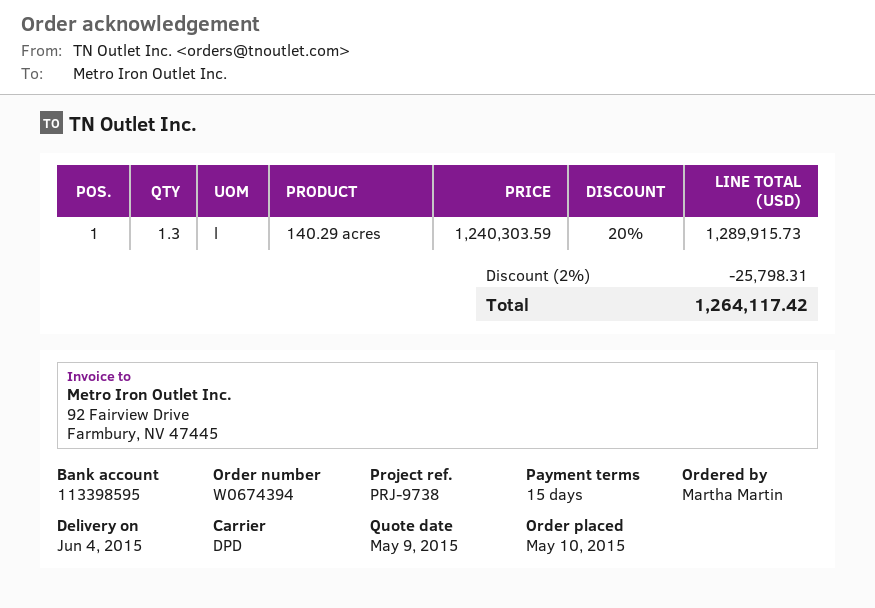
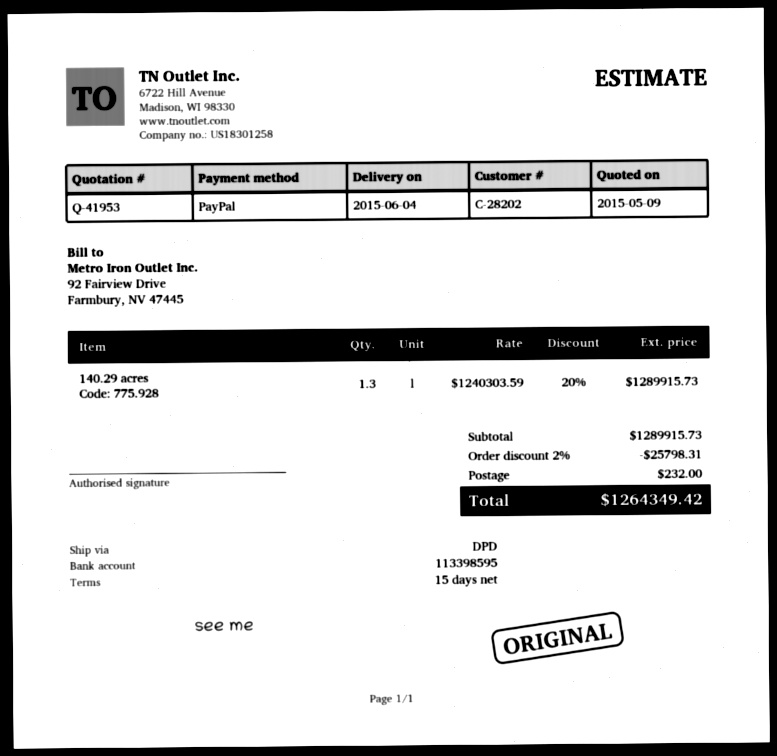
shipping: none -> 232.00
total: 1264117.42 -> 1264349.42

